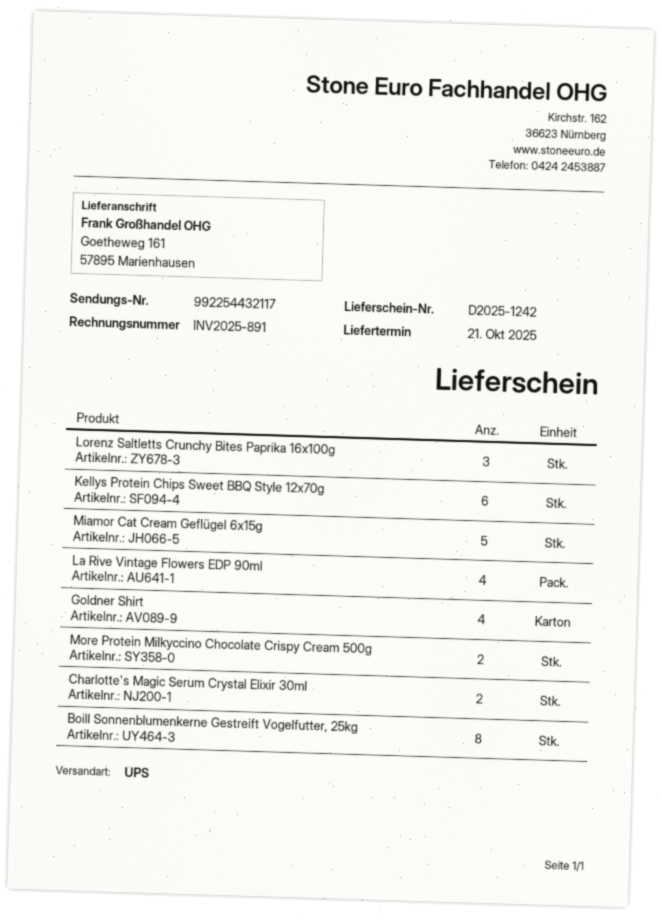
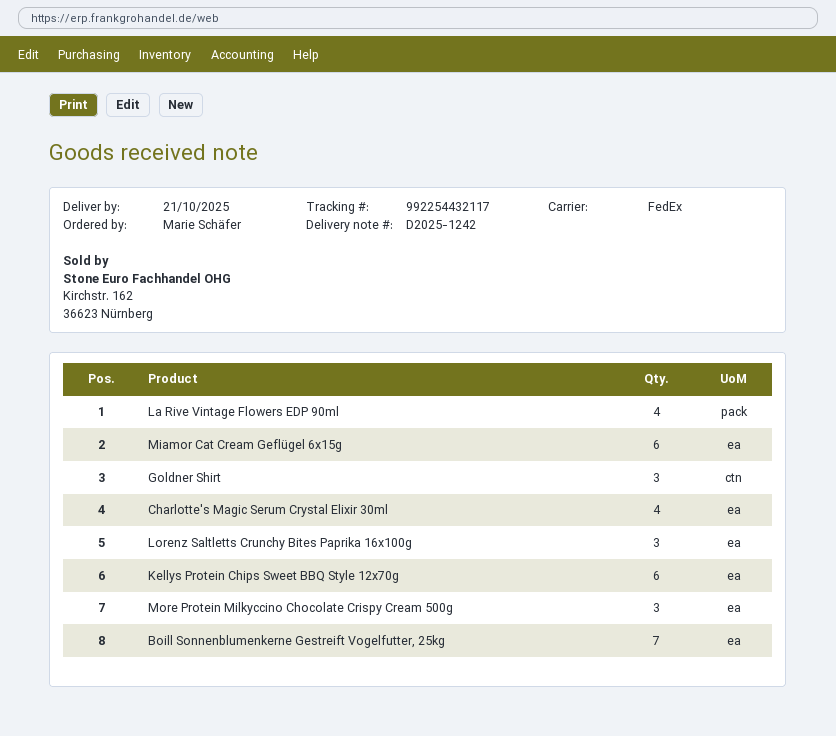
shipping method: UPS -> FedEx
Miamor Cat Cream Geflügel 6x15g: 5 -> 6
Goldner Shirt: 4 -> 3
More Protein Milkyccino Chocolate Crispy Cream 500g: 2 -> 3
Charlotte's Magic Serum Crystal Elixir 30ml: 2 -> 4
Boill Sonnenblumenkerne Gestreift Vogelfutter, 25kg: 8 -> 7

